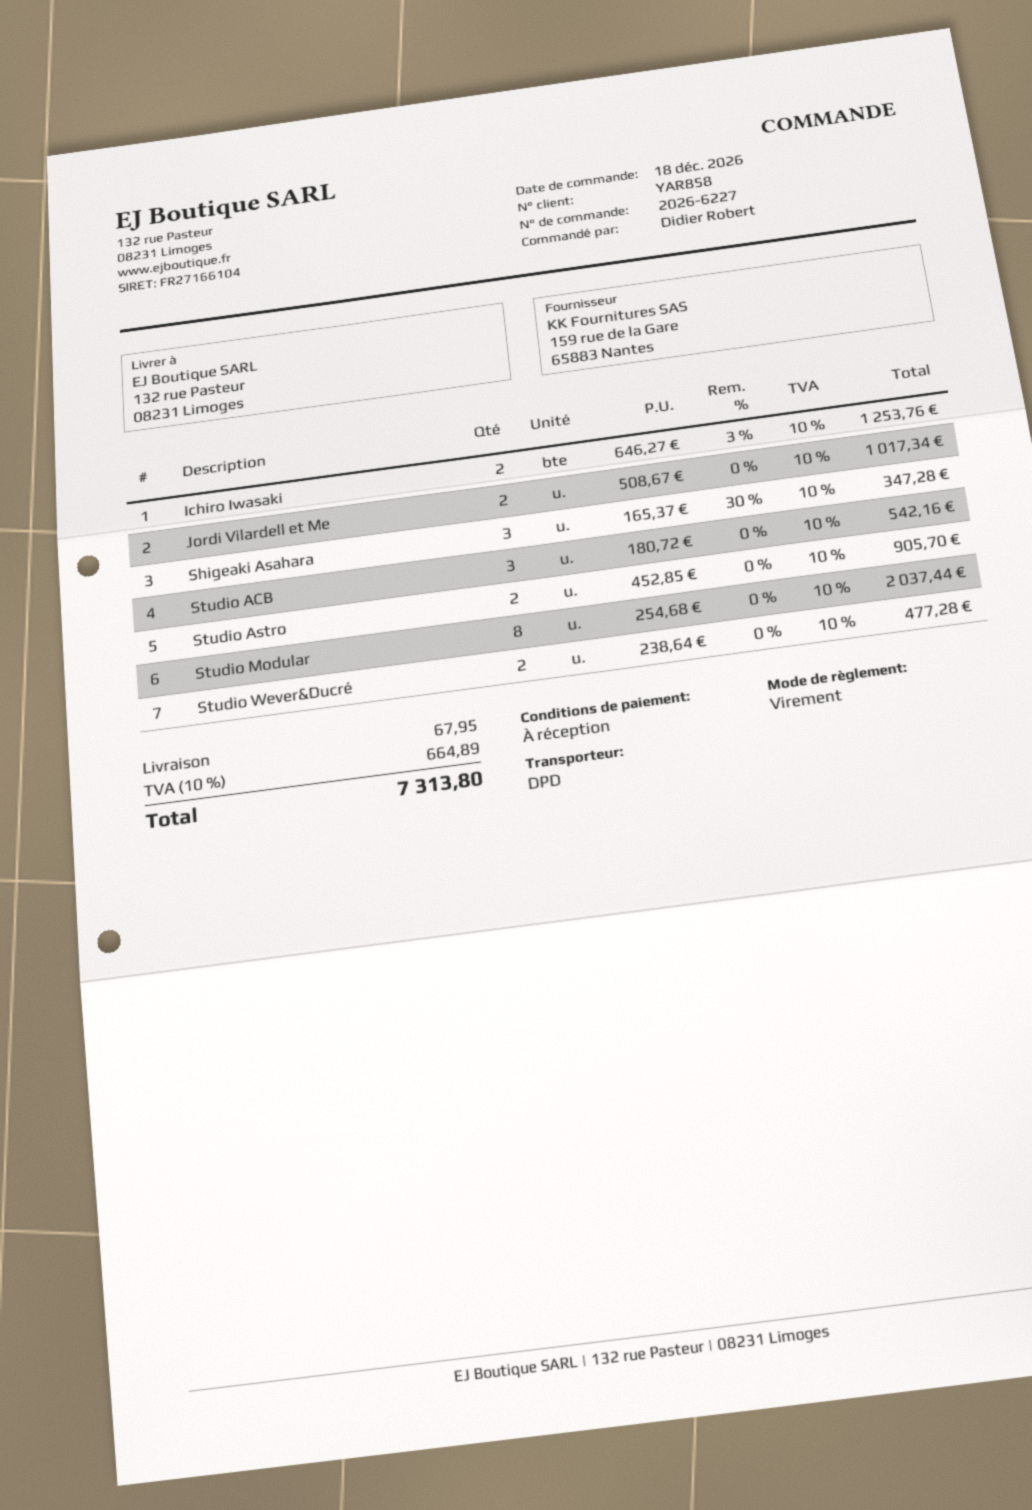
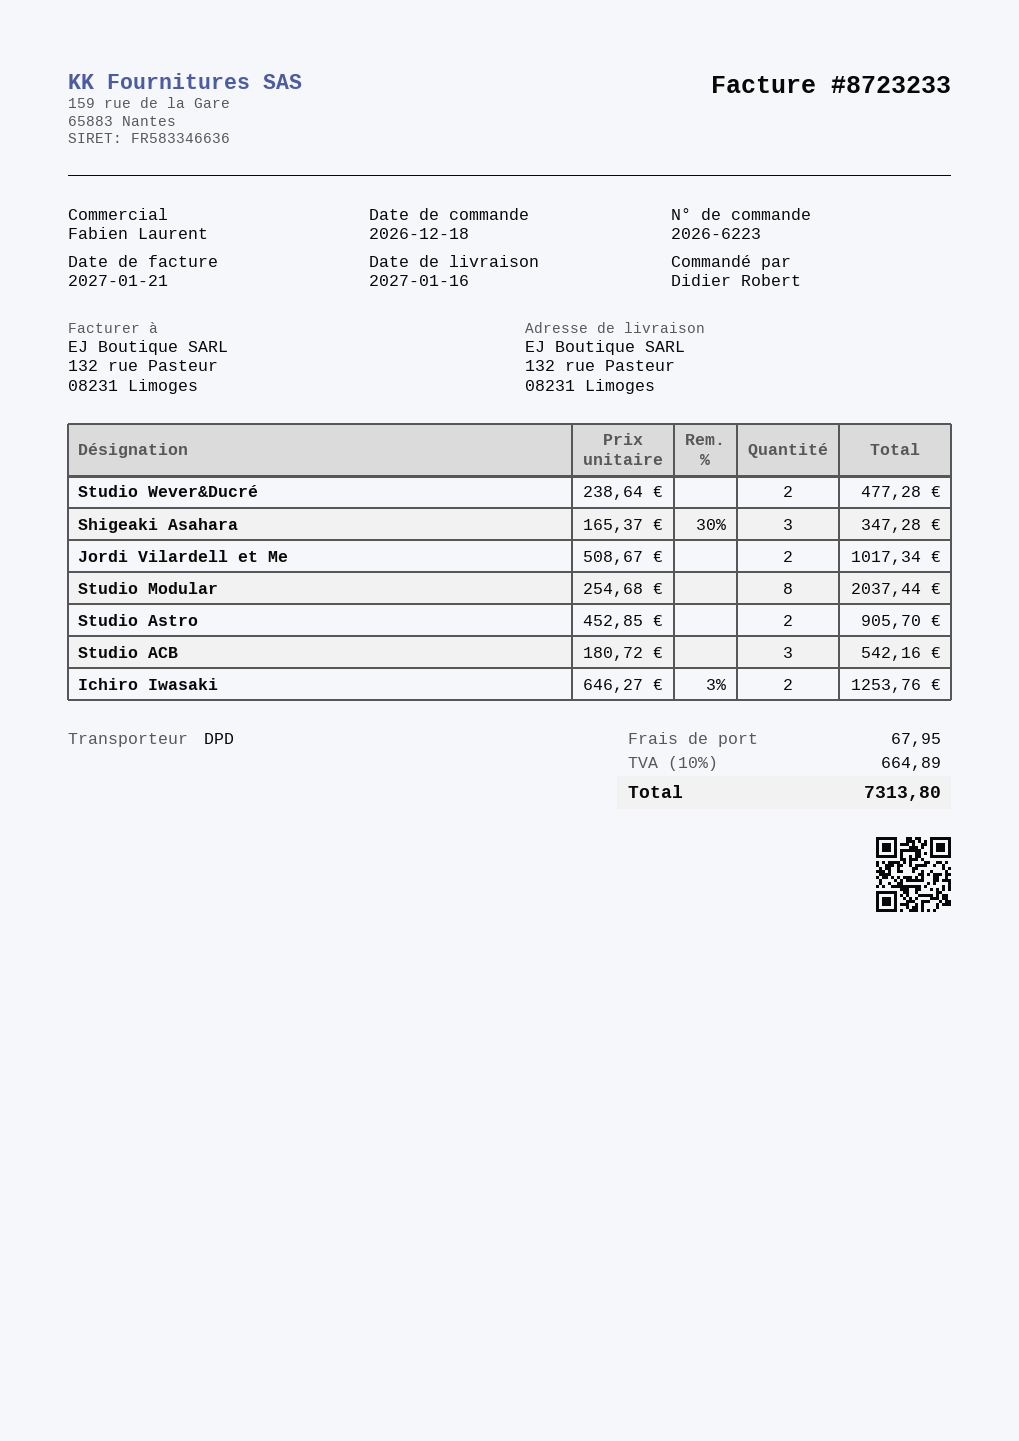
order number: 2026-6227 -> 2026-6223

